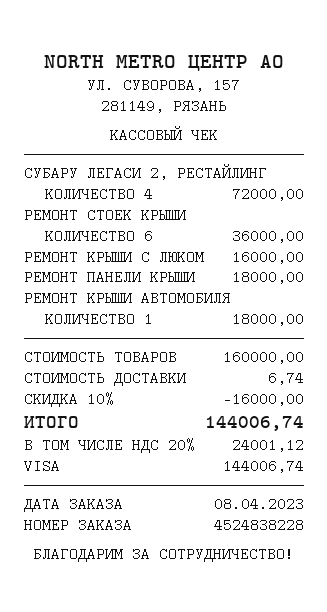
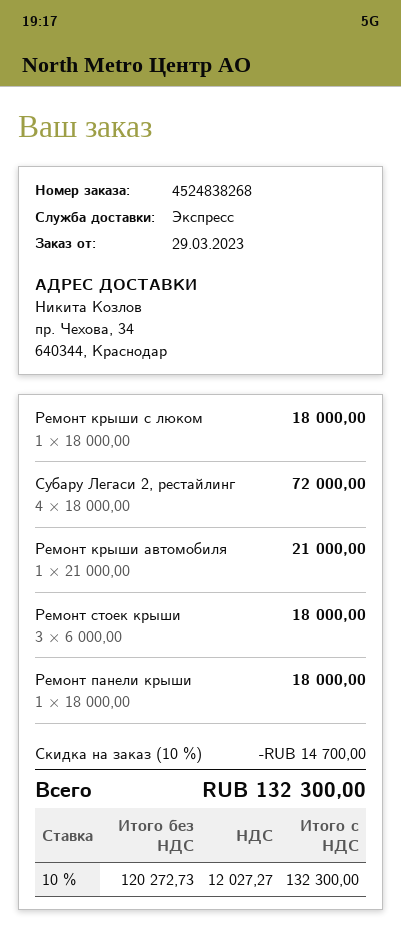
order number: 4524838228 -> 4524838268
order date: 2023-04-08 -> 2023-03-29
РЕМОНТ СТОЕК КРЫШИ: 6 for 36000.00 -> 3 for 18000.00
РЕМОНТ КРЫШИ С ЛЮКОМ: 1 for 16000.00 -> 1 for 18000.00
РЕМОНТ КРЫШИ АВТОМОБИЛЯ: 1 for 18000.00 -> 1 for 21000.00
discount: 10% = 16000.00 -> 10% = 14700.00
shipping: 6.74 -> none
tax: 20% = 24001.12 -> 10% = 12027.27
total: 144006.74 -> 132300.00

